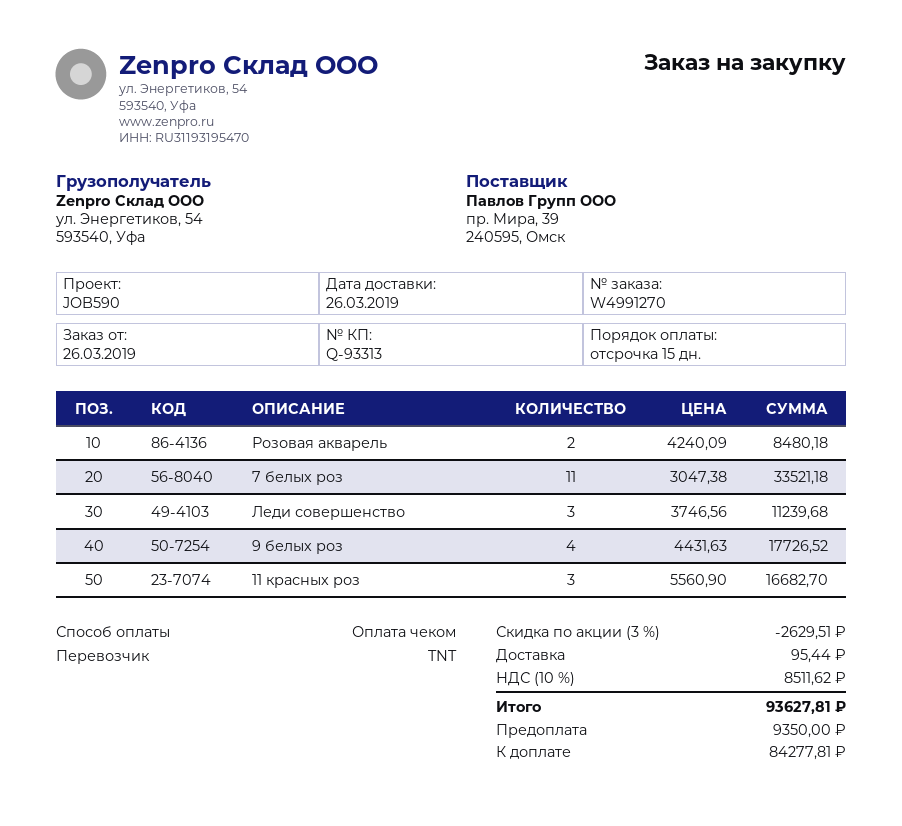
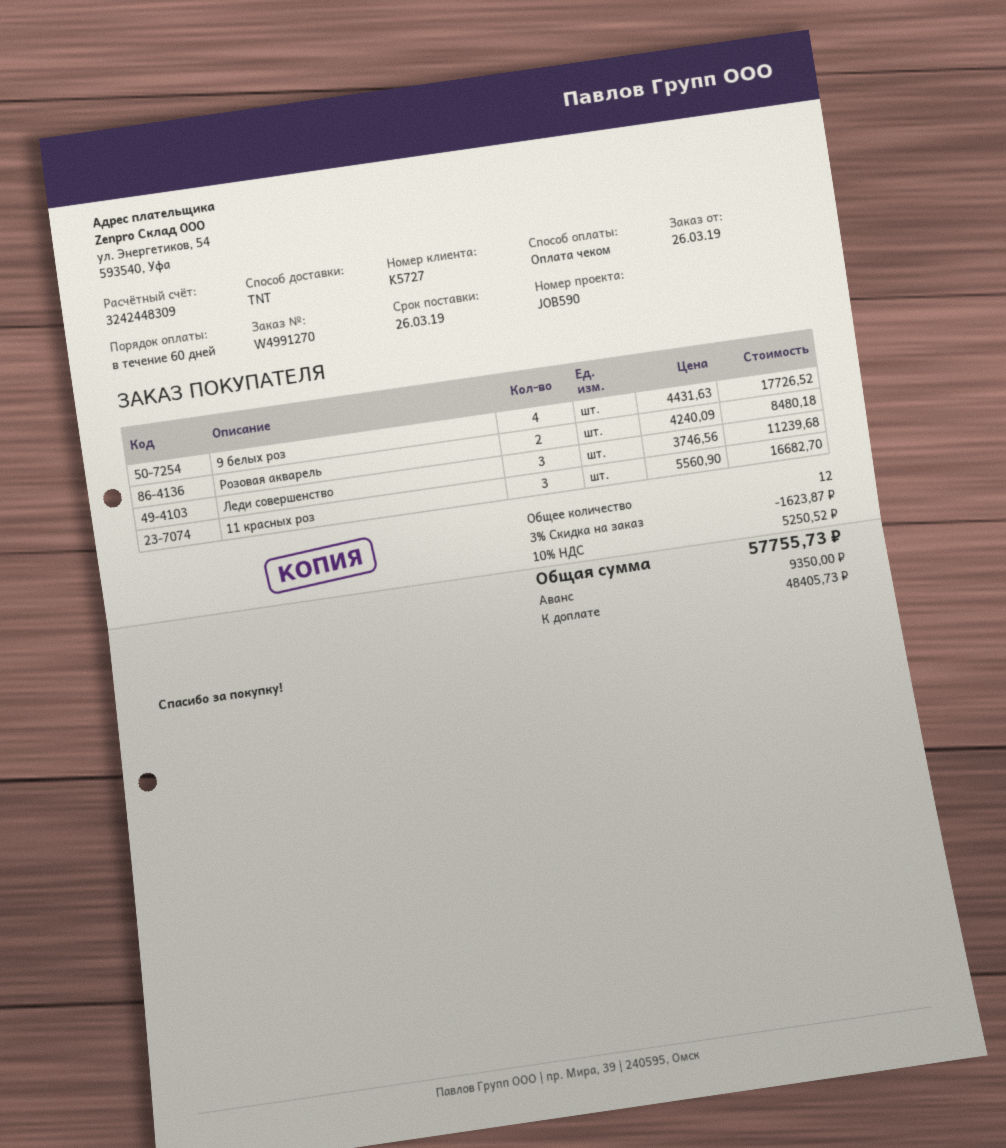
payment terms: 15 days -> 60 days
7 белых роз: 11 x 3047.38 = 33521.18 -> none
discount: 3% = 2629.51 -> 3% = 1623.87
shipping: 95.44 -> none
tax: 10% = 8511.62 -> 10% = 5250.52
total: 93627.81 -> 57755.73
balance: 84277.81 -> 48405.73

